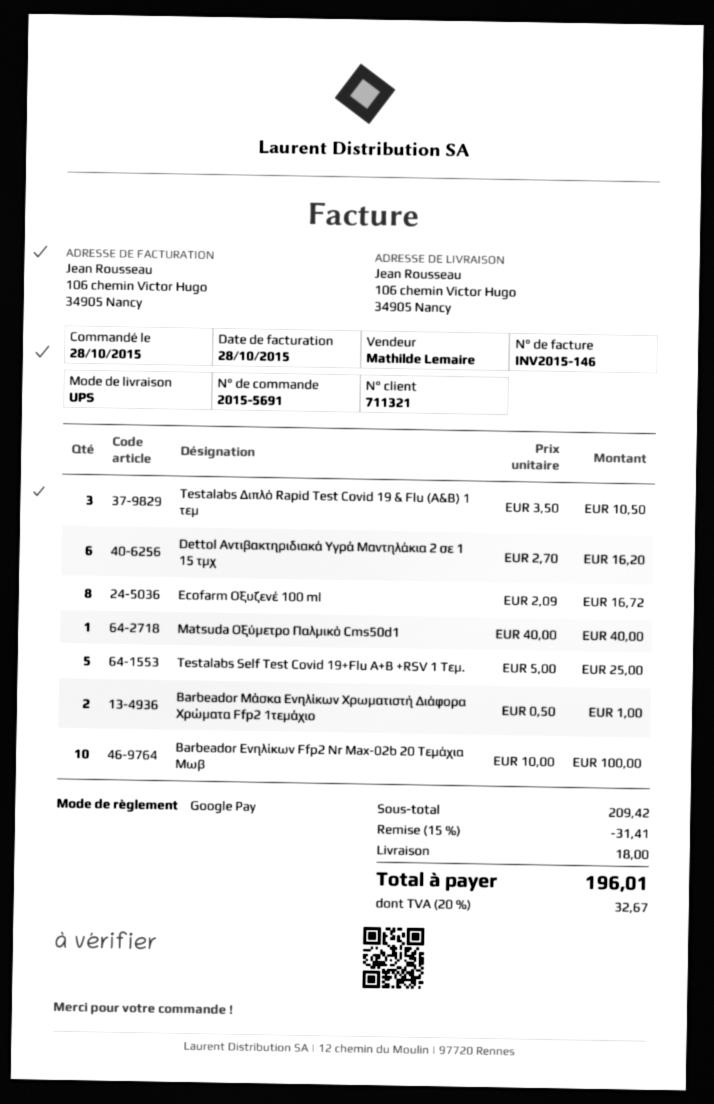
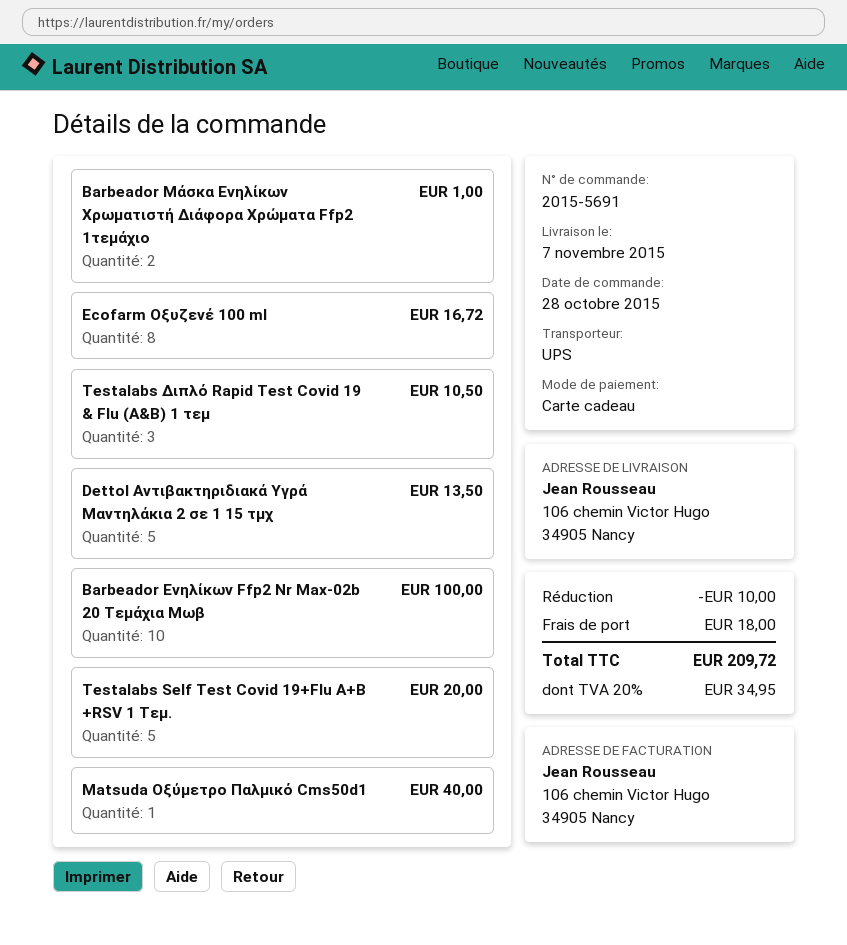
payment method: Google Pay -> gift card
Dettol Αντιβακτηριδιακά Υγρά Μαντηλάκια 2 σε 1 15 τμχ: 6 for 16.20 -> 5 for 13.50
Testalabs Self Test Covid 19+Flu A+B +RSV 1 Τεμ.: 5 for 25.00 -> 5 for 20.00
discount: 31.41 -> 10.00
tax: 20% = 32.67 -> 20% = 34.95
total: 196.01 -> 209.72

